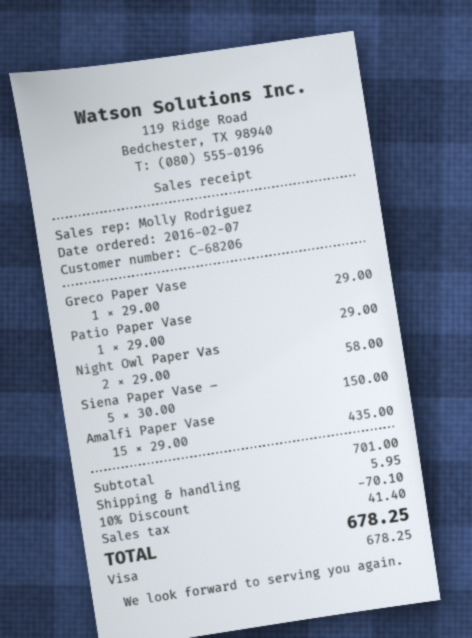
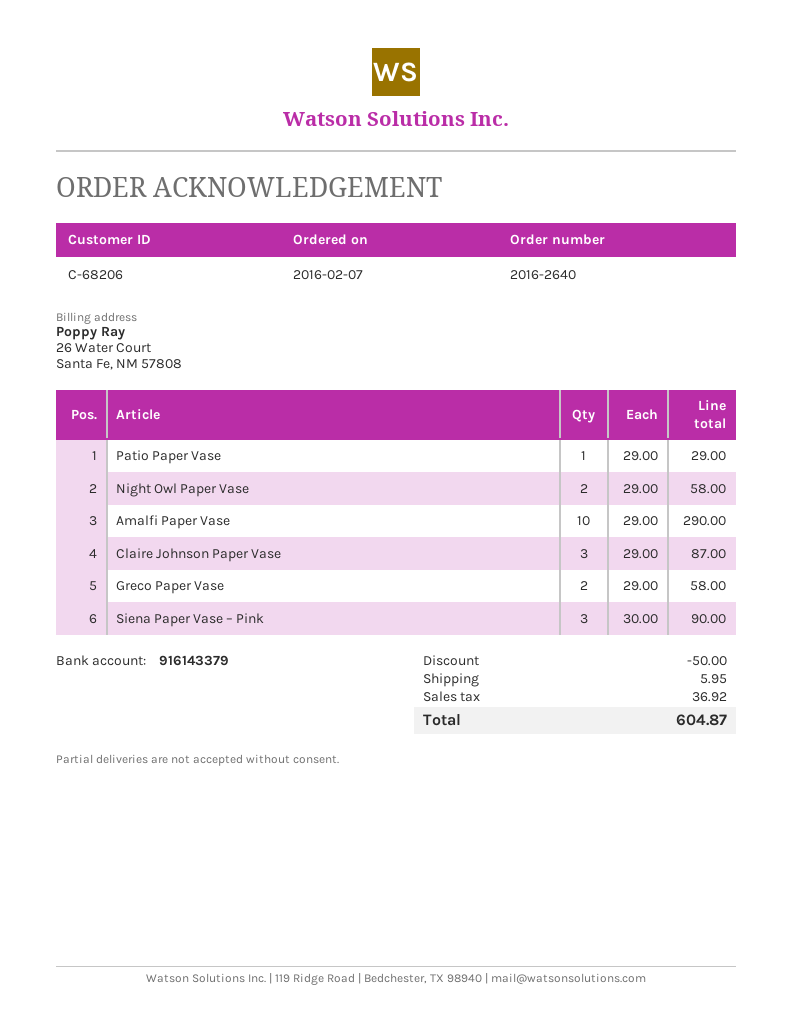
Greco Paper Vase: 1 x 29.00 = 29.00 -> 2 x 29.00 = 58.00
Siena Paper Vase –: 5 x 30.00 = 150.00 -> 3 x 30.00 = 90.00
Amalfi Paper Vase: 15 x 29.00 = 435.00 -> 10 x 29.00 = 290.00
Claire Johnson Paper Vase: none -> 3 x 29.00 = 87.00
discount: 70.10 -> 50.00
tax: 41.40 -> 36.92
total: 678.25 -> 604.87

